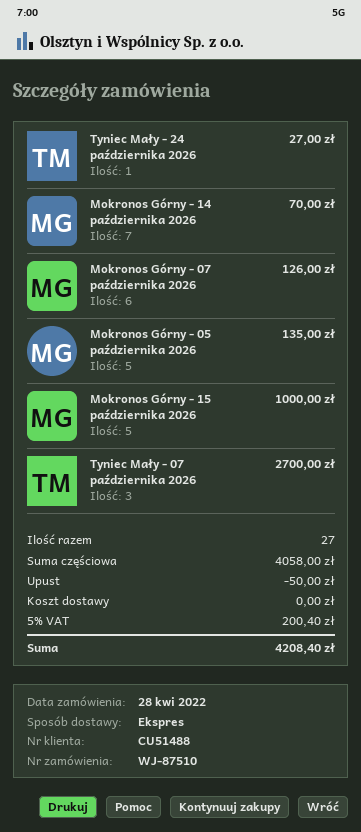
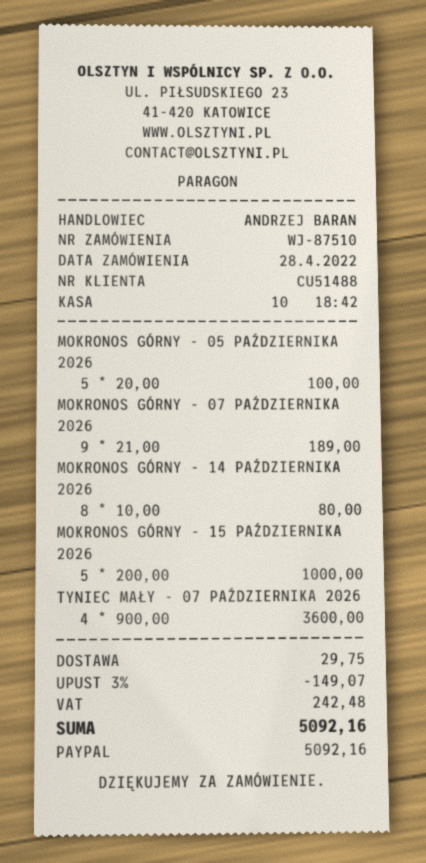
Tyniec Mały - 24 października 2026: 1 for 27.00 -> none
Mokronos Górny - 14 października 2026: 7 for 70.00 -> 8 for 80.00
Mokronos Górny - 07 października 2026: 6 for 126.00 -> 9 for 189.00
Mokronos Górny - 05 października 2026: 5 for 135.00 -> 5 for 100.00
Tyniec Mały - 07 października 2026: 3 for 2700.00 -> 4 for 3600.00
discount: 50.00 -> 149.07
shipping: 0.00 -> 29.75
tax: 200.40 -> 242.48
total: 4208.40 -> 5092.16

